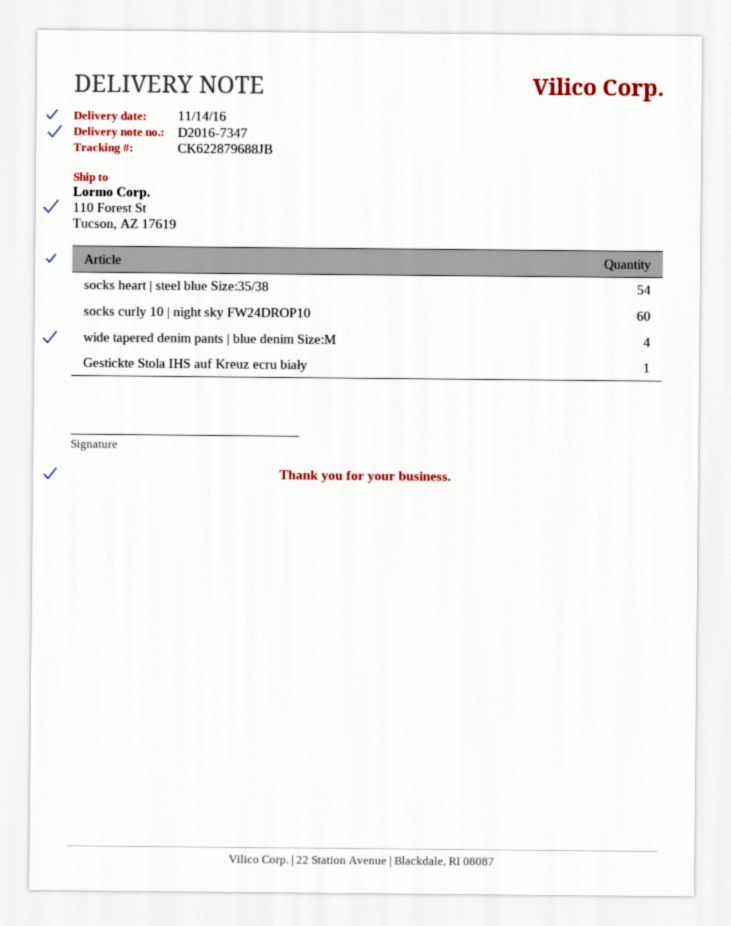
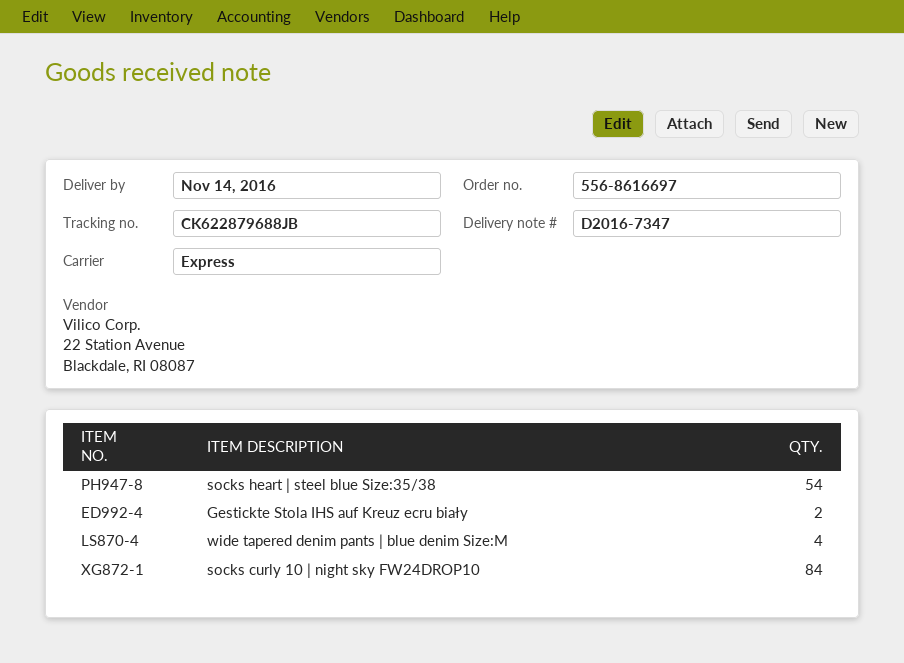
socks curly 10 | night sky FW24DROP10: 60 -> 84
Gestickte Stola IHS auf Kreuz ecru biały: 1 -> 2

